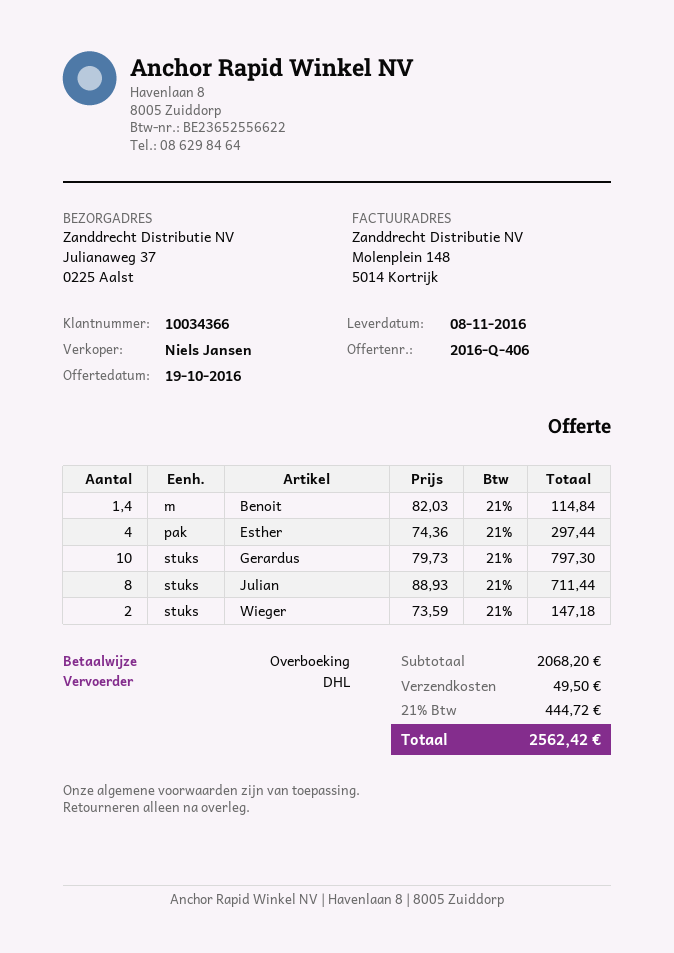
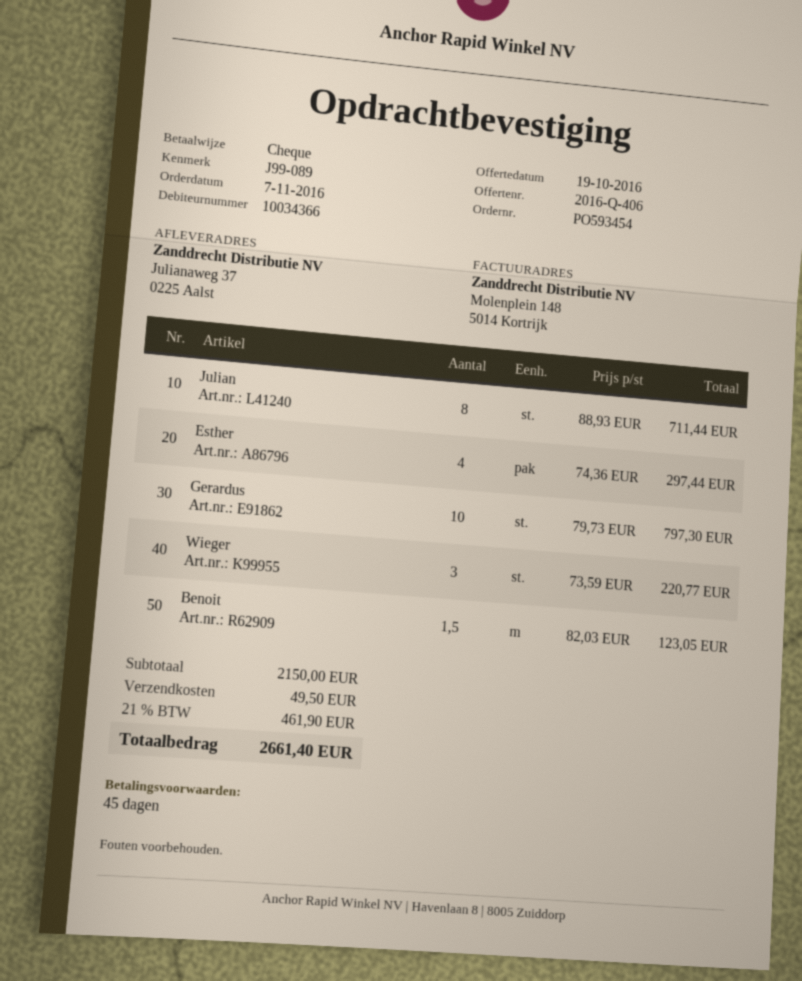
payment method: bank transfer -> cheque
Benoit: 1.4 x 82.03 = 114.84 -> 1.5 x 82.03 = 123.05
Wieger: 2 x 73.59 = 147.18 -> 3 x 73.59 = 220.77
subtotal: 2068.20 -> 2150.00
tax: 21% = 444.72 -> 21% = 461.90
total: 2562.42 -> 2661.40

